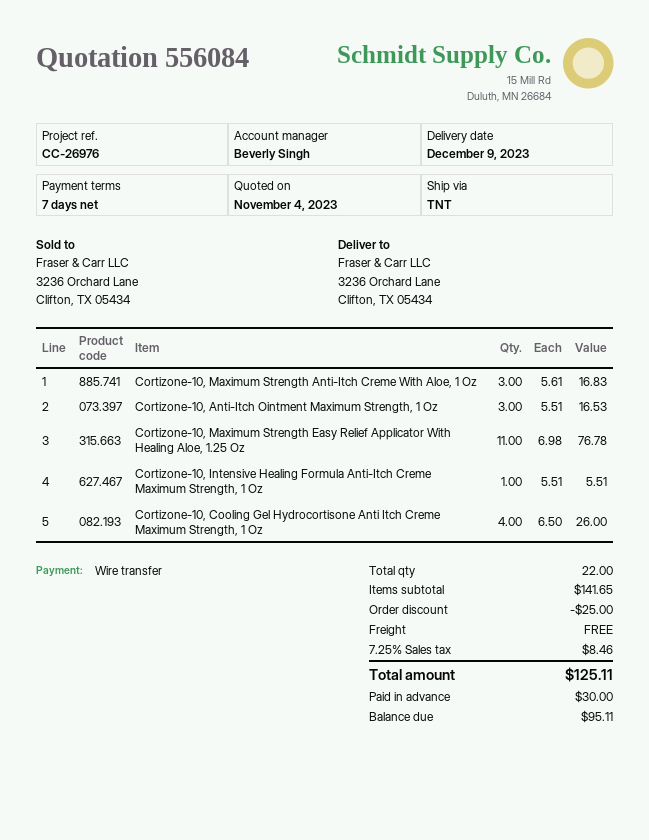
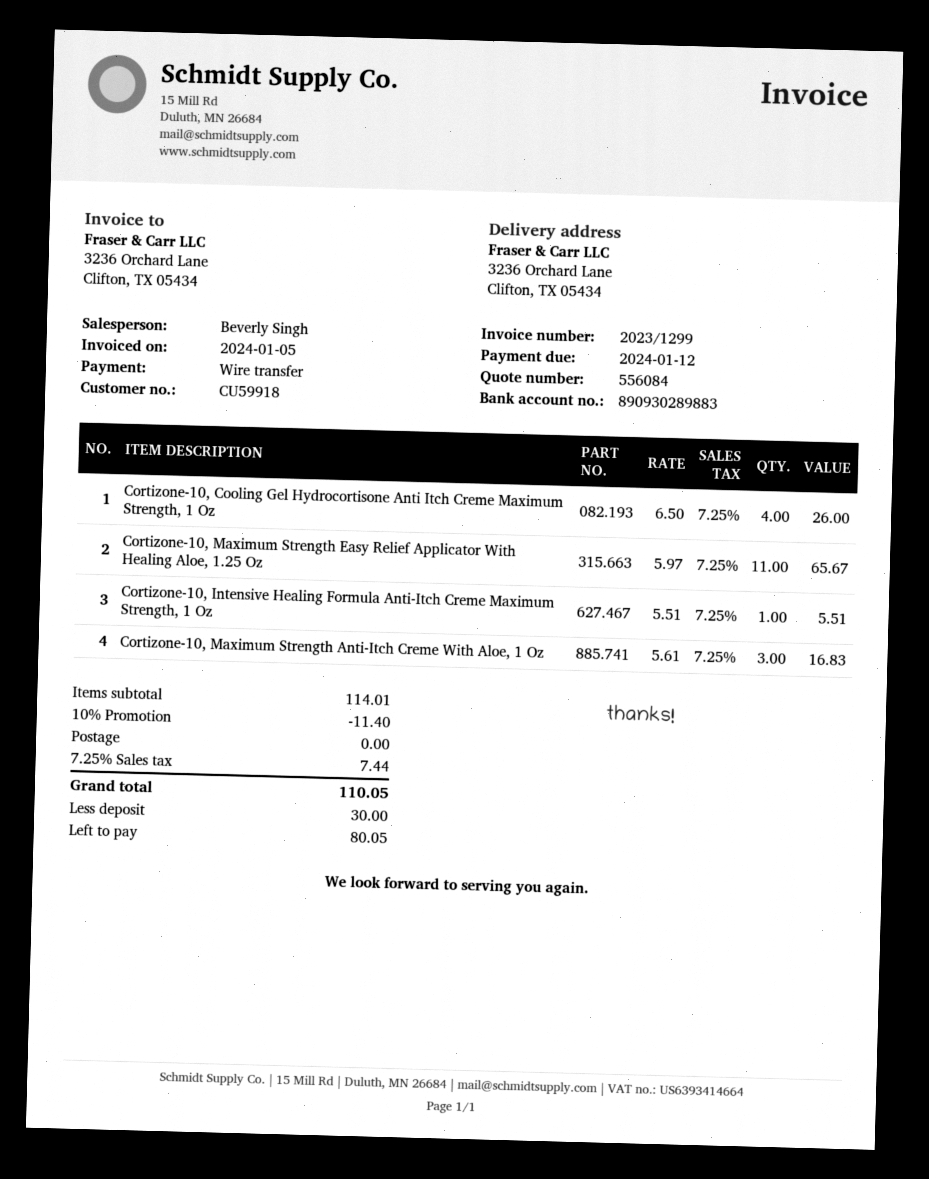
Cortizone-10, Anti-Itch Ointment Maximum Strength, 1 Oz: 3 x 5.51 = 16.53 -> none
Cortizone-10, Maximum Strength Easy Relief Applicator With Healing Aloe, 1.25 Oz: 11 x 6.98 = 76.78 -> 11 x 5.97 = 65.67
subtotal: 141.65 -> 114.01
discount: 25.00 -> 11.40
tax: 7.25% = 8.46 -> 7.25% = 7.44
total: 125.11 -> 110.05
balance: 95.11 -> 80.05

